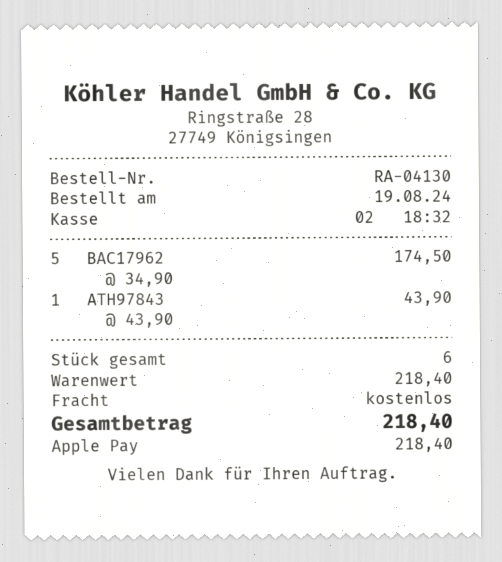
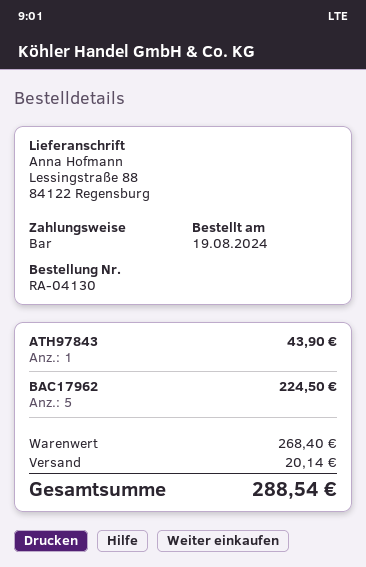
payment method: Apple Pay -> cash
BAC17962: 5 for 174.50 -> 5 for 224.50
subtotal: 218.40 -> 268.40
shipping: 0.00 -> 20.14
total: 218.40 -> 288.54

